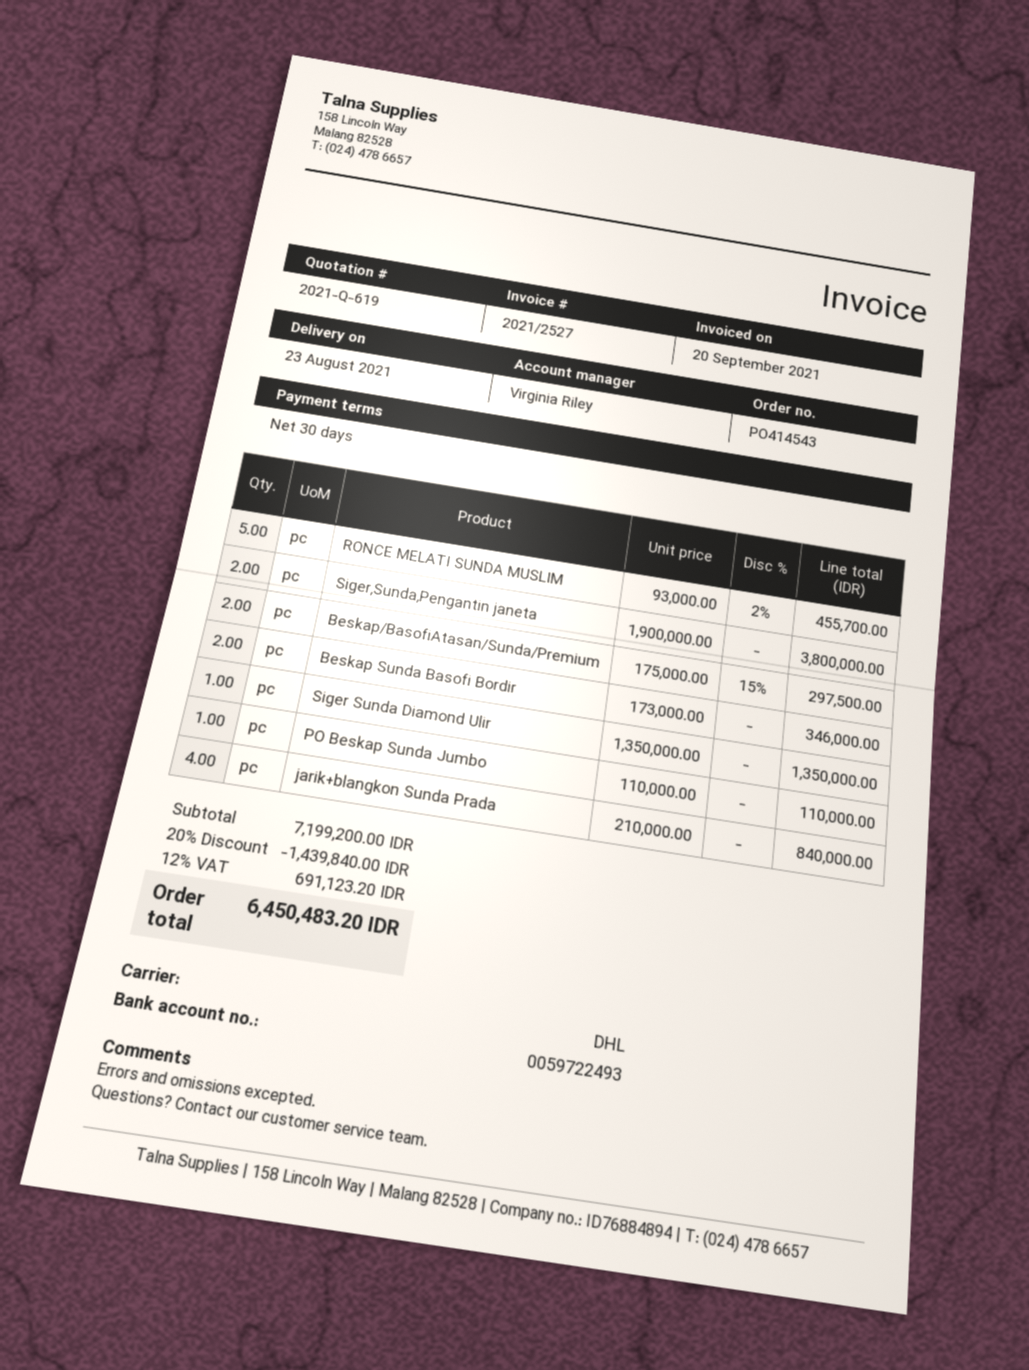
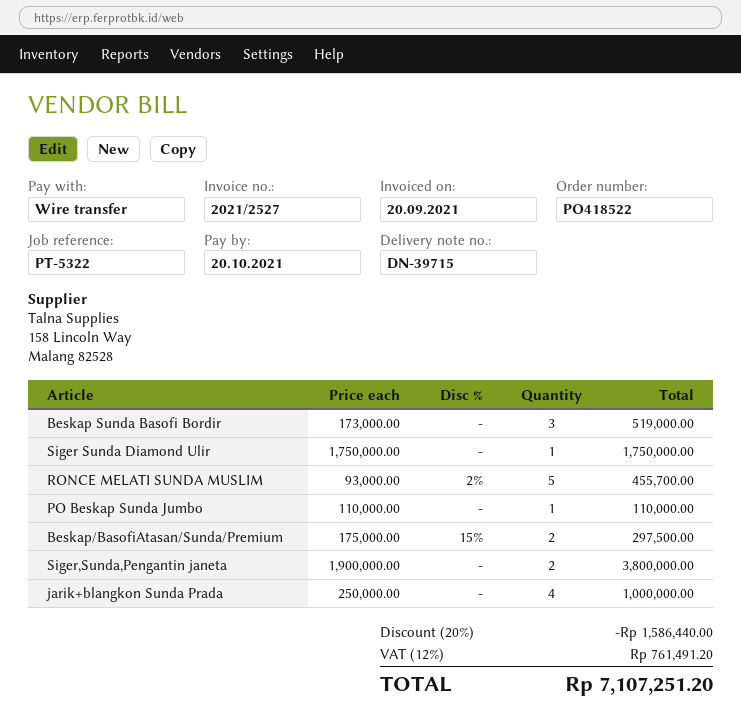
order number: PO414543 -> PO418522
Beskap Sunda Basofi Bordir: 2 x 173000.00 = 346000.00 -> 3 x 173000.00 = 519000.00
Siger Sunda Diamond Ulir: 1 x 1350000.00 = 1350000.00 -> 1 x 1750000.00 = 1750000.00
jarik+blangkon Sunda Prada: 4 x 210000.00 = 840000.00 -> 4 x 250000.00 = 1000000.00
discount: 20% = 1439840.00 -> 20% = 1586440.00
tax: 12% = 691123.20 -> 12% = 761491.20
total: 6450483.20 -> 7107251.20

